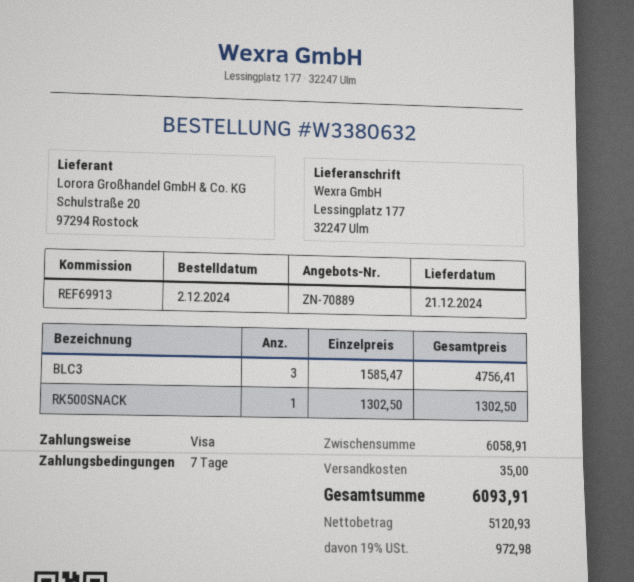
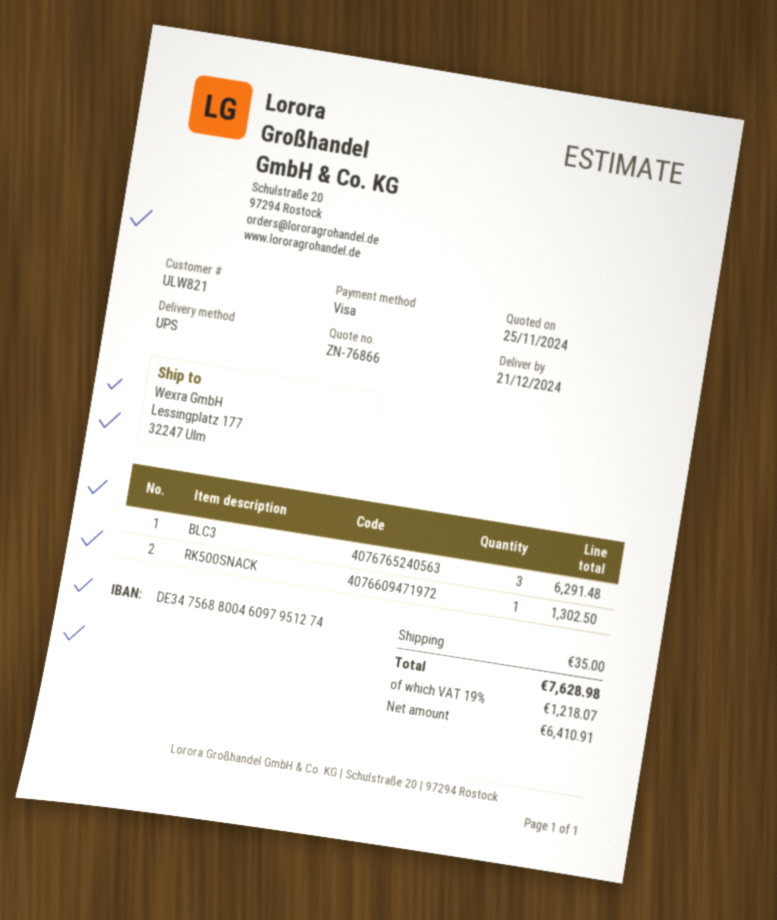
quote number: ZN-70889 -> ZN-76866
BLC3: 3 for 4756.41 -> 3 for 6291.48
net: 5120.93 -> 6410.91
tax: 19% = 972.98 -> 19% = 1218.07
total: 6093.91 -> 7628.98

